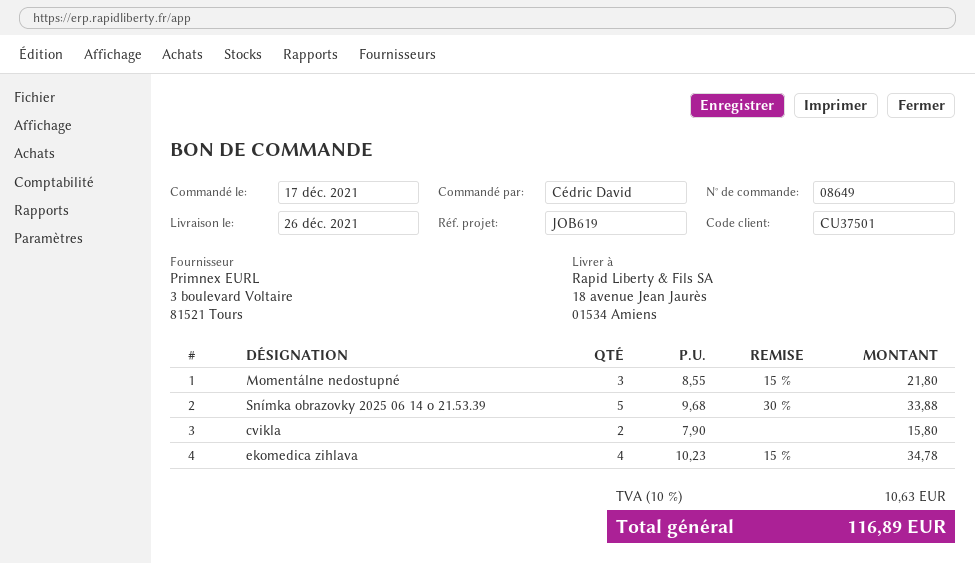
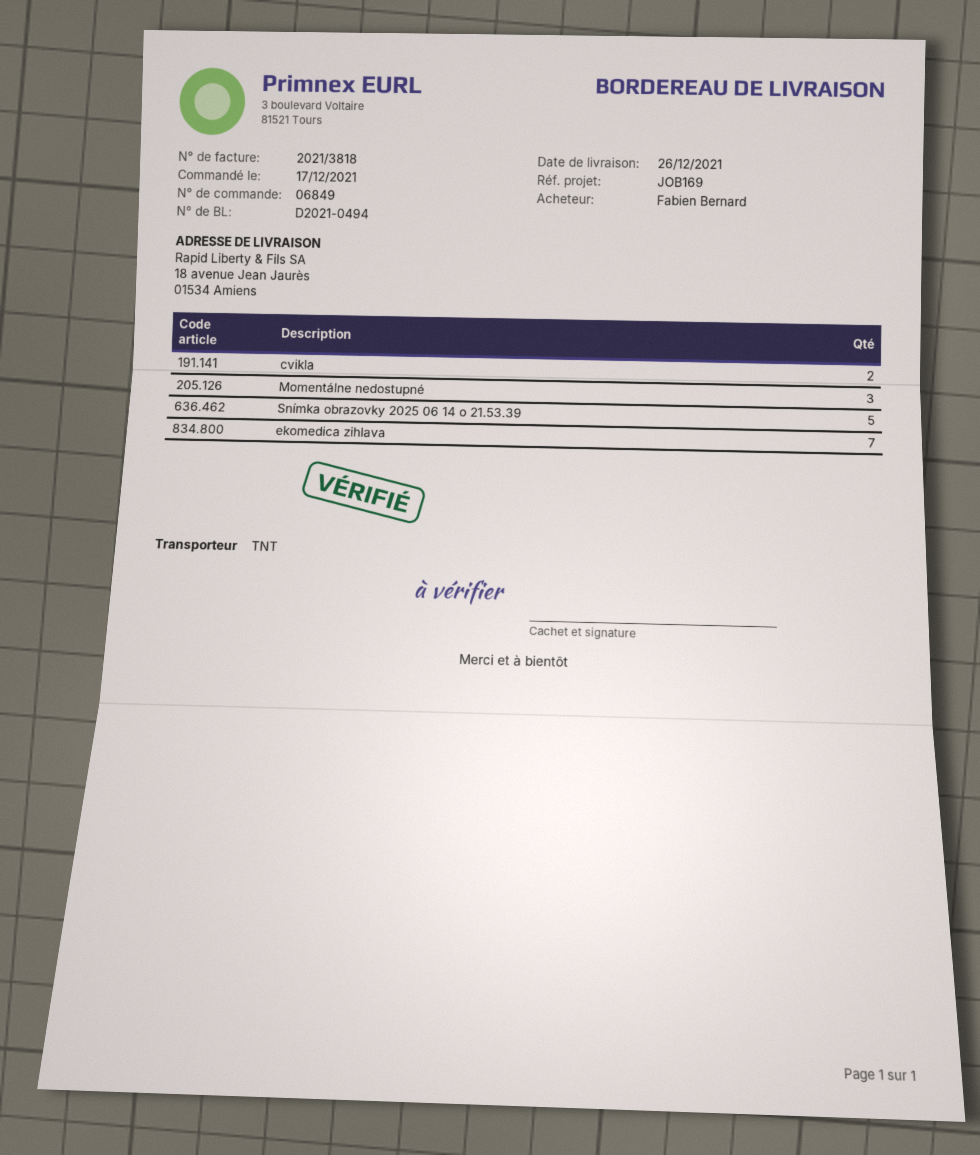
order number: 08649 -> 06849
reference: JOB619 -> JOB169
ordered by: Cédric David -> Fabien Bernard
ekomedica zihlava: 4 -> 7

